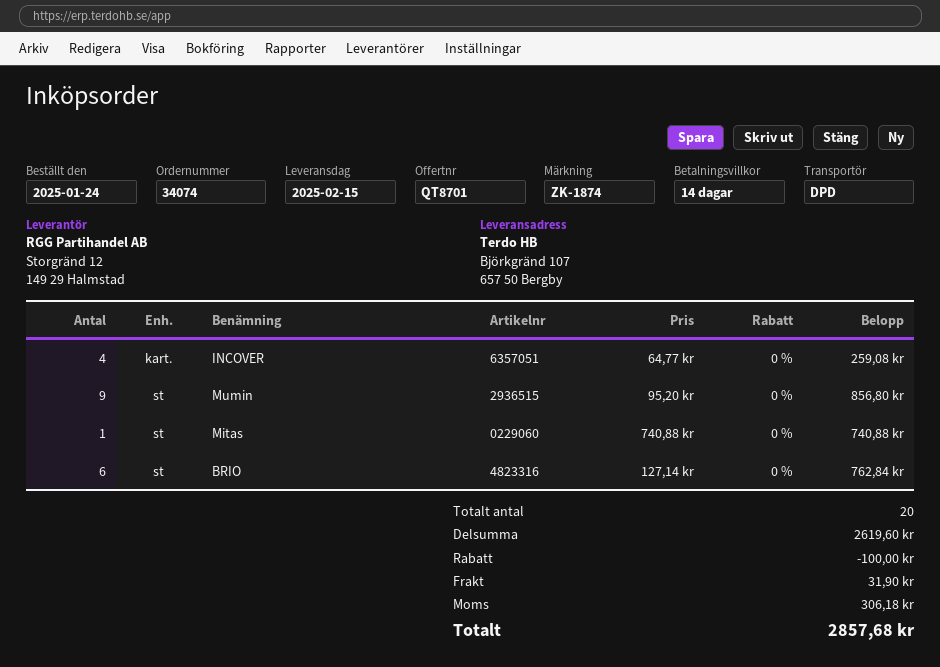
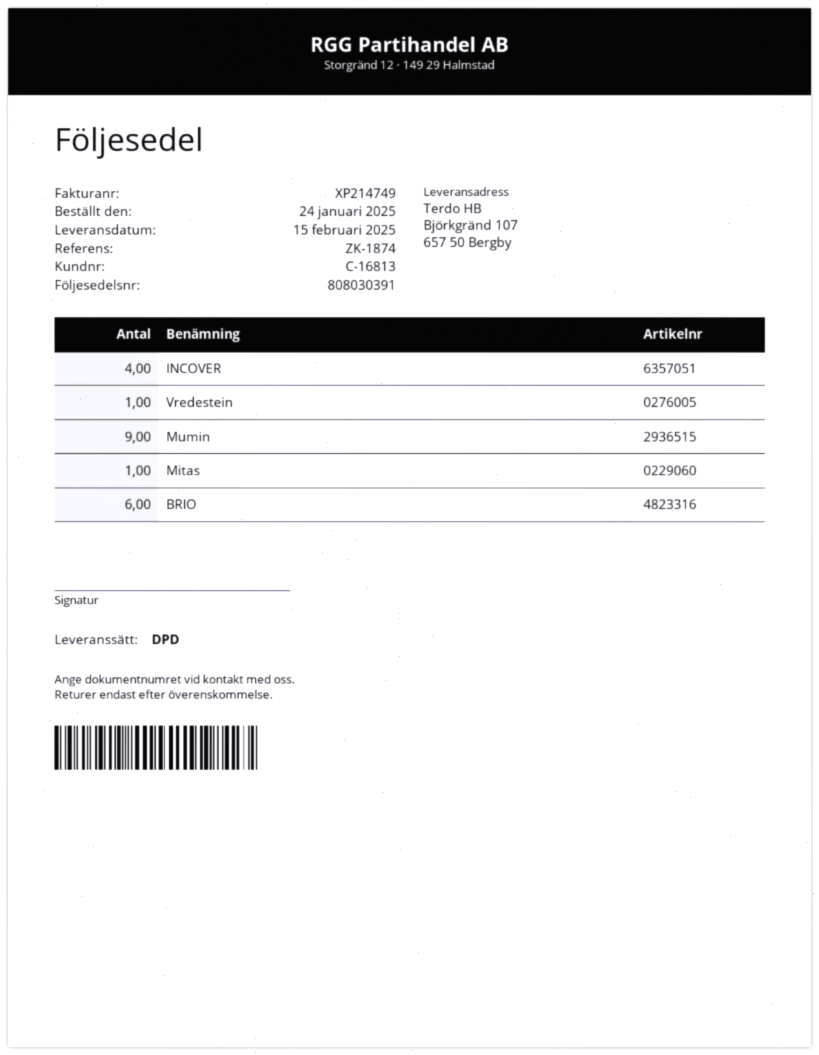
Vredestein: none -> 1

